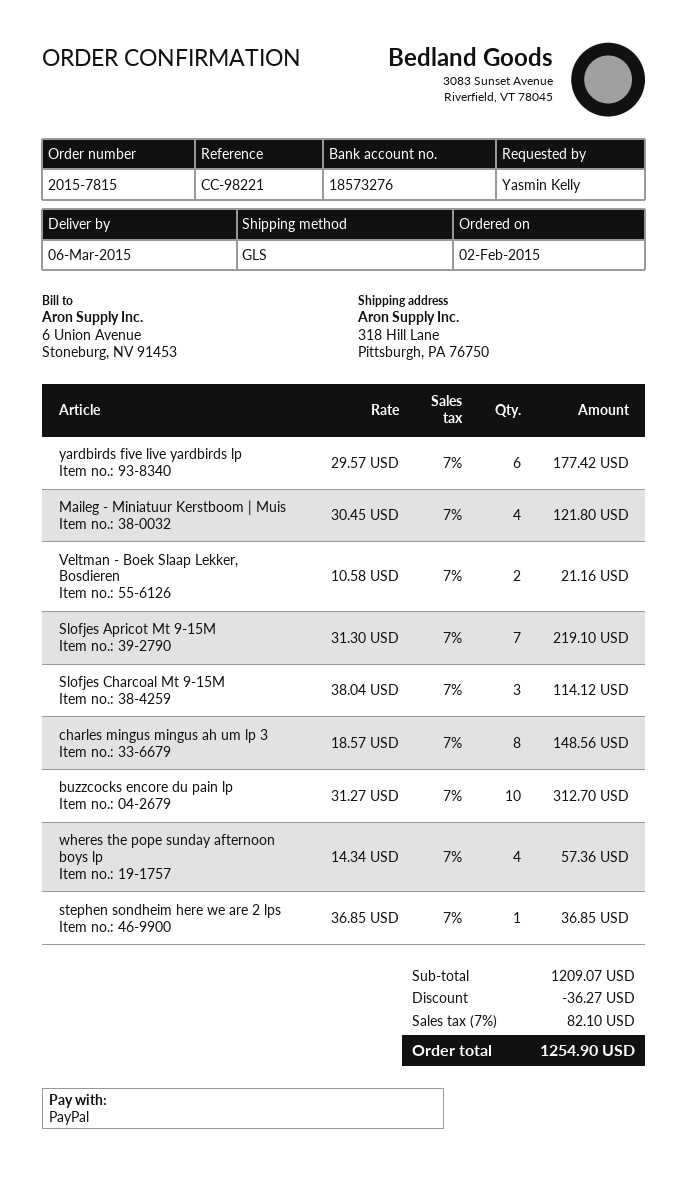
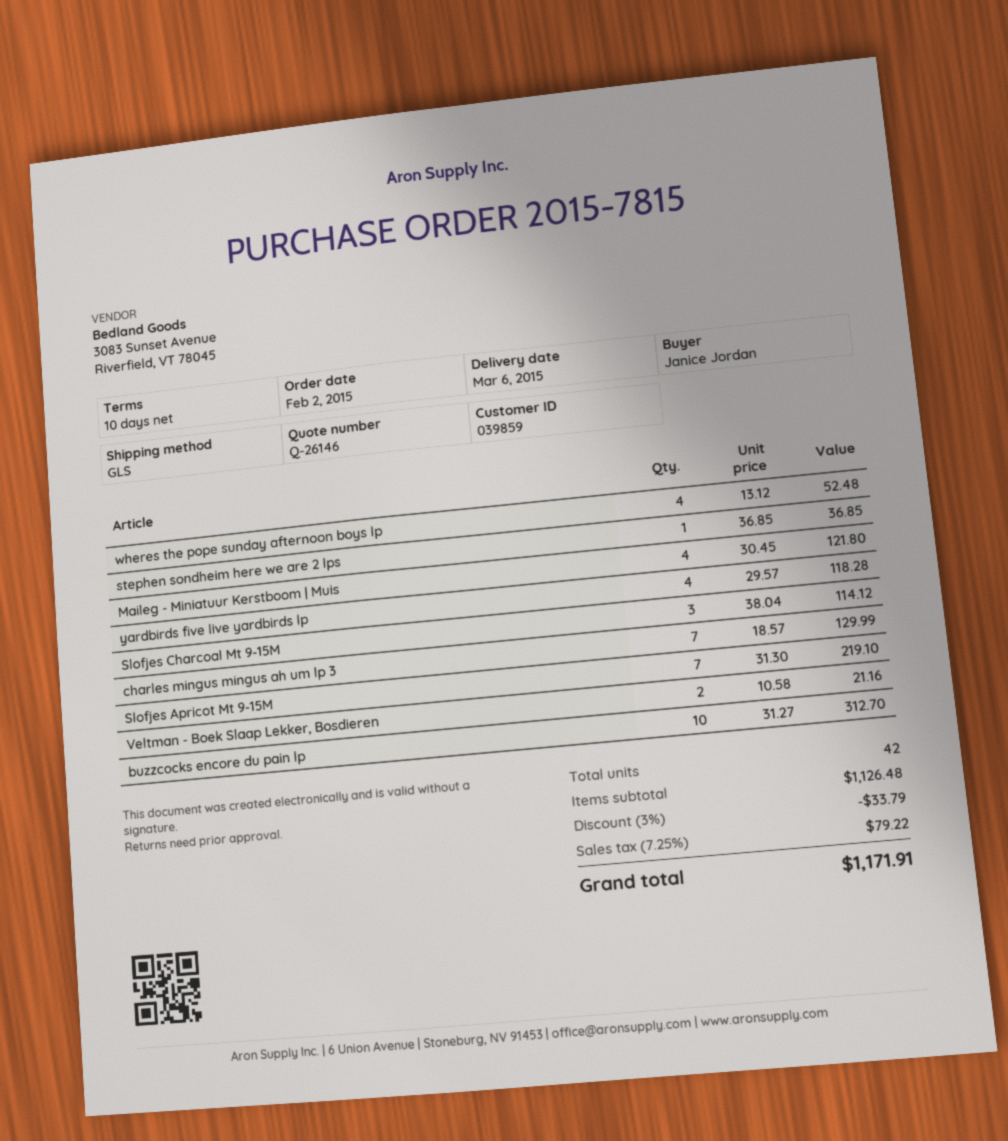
ordered by: Yasmin Kelly -> Janice Jordan
yardbirds five live yardbirds lp: 6 x 29.57 = 177.42 -> 4 x 29.57 = 118.28
charles mingus mingus ah um lp 3: 8 x 18.57 = 148.56 -> 7 x 18.57 = 129.99
wheres the pope sunday afternoon boys lp: 4 x 14.34 = 57.36 -> 4 x 13.12 = 52.48
subtotal: 1209.07 -> 1126.48
discount: 36.27 -> 33.79
tax: 7% = 82.10 -> 7.25% = 79.22
total: 1254.90 -> 1171.91

